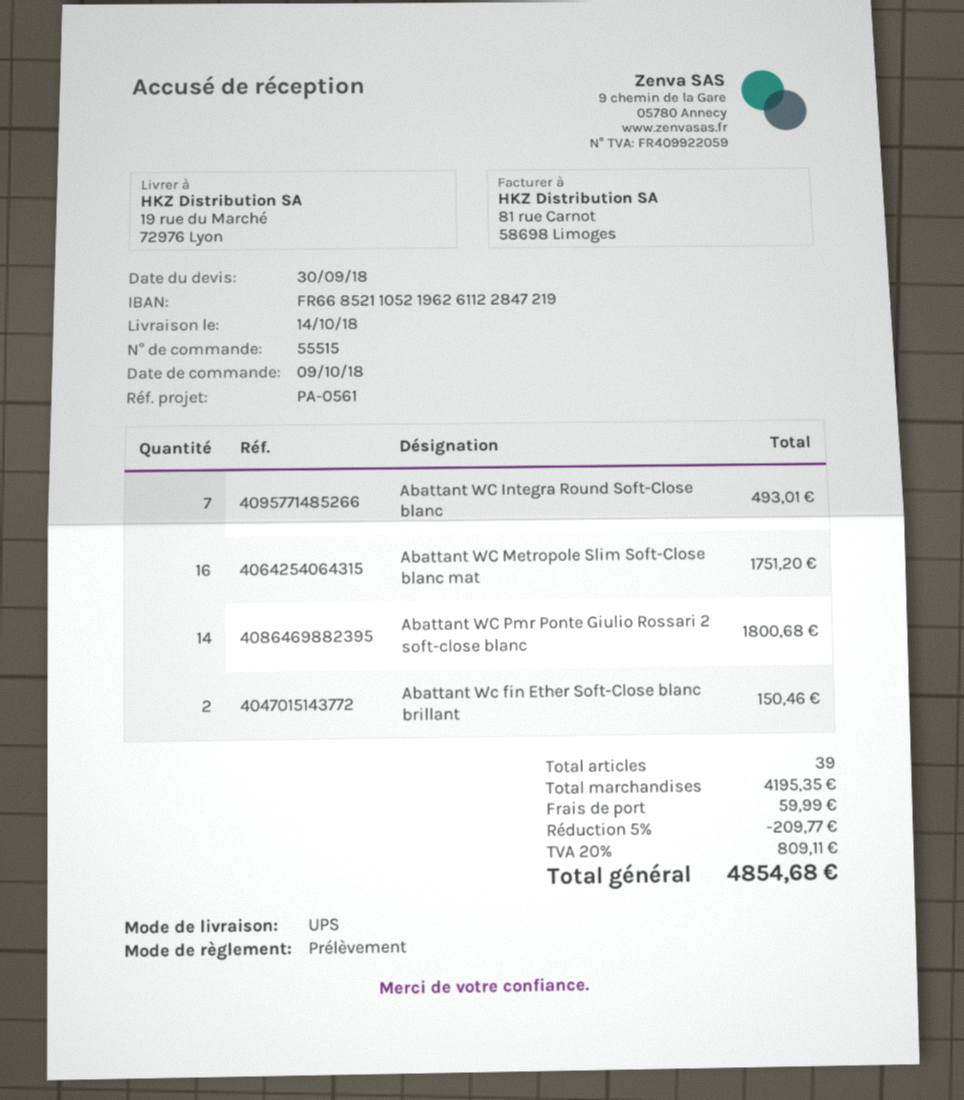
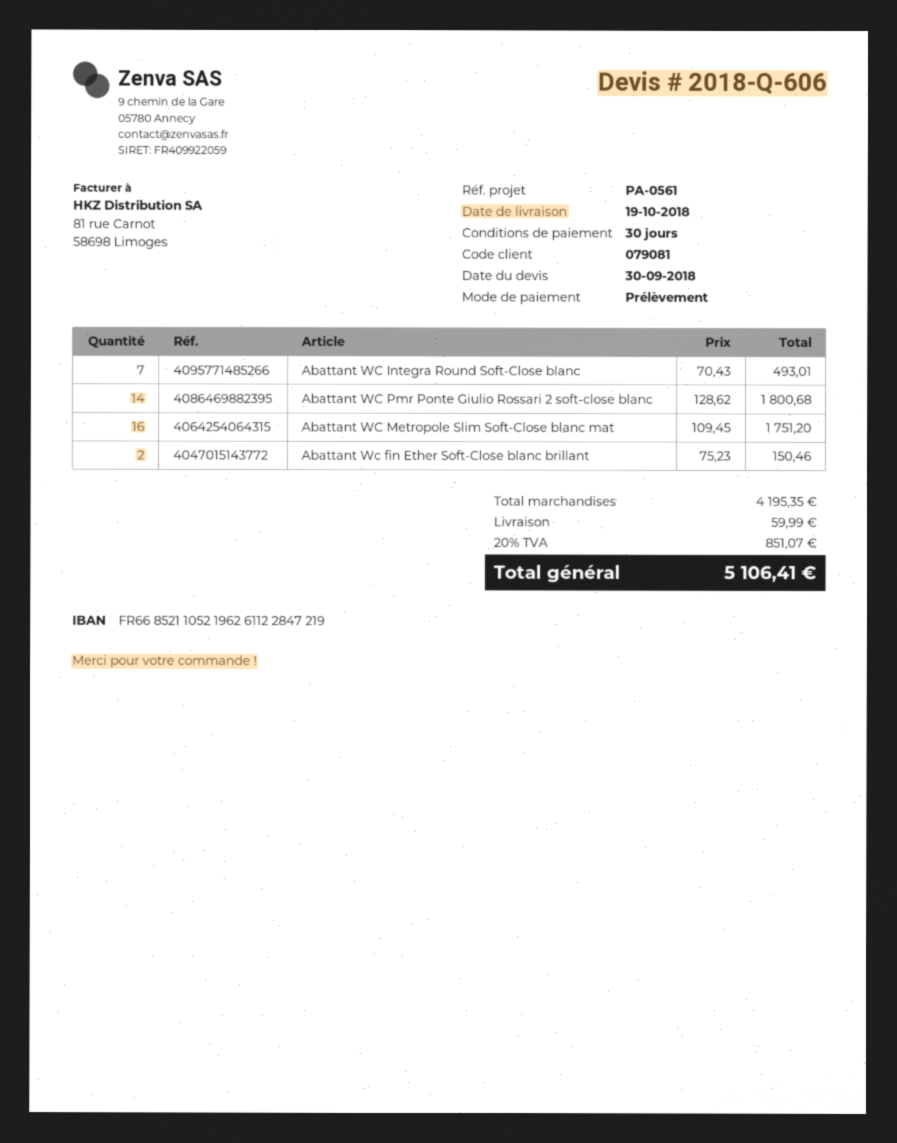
delivery date: 2018-10-14 -> 2018-10-19
discount: 5% = 209.77 -> none
tax: 20% = 809.11 -> 20% = 851.07
total: 4854.68 -> 5106.41

